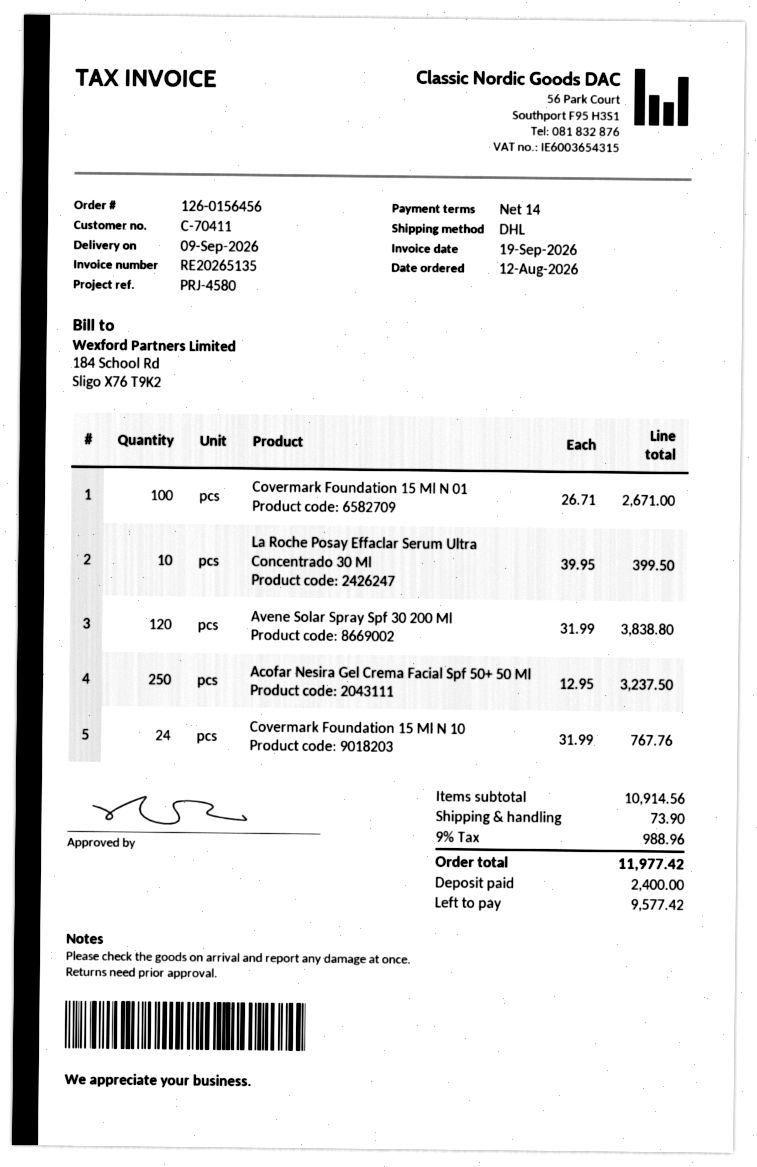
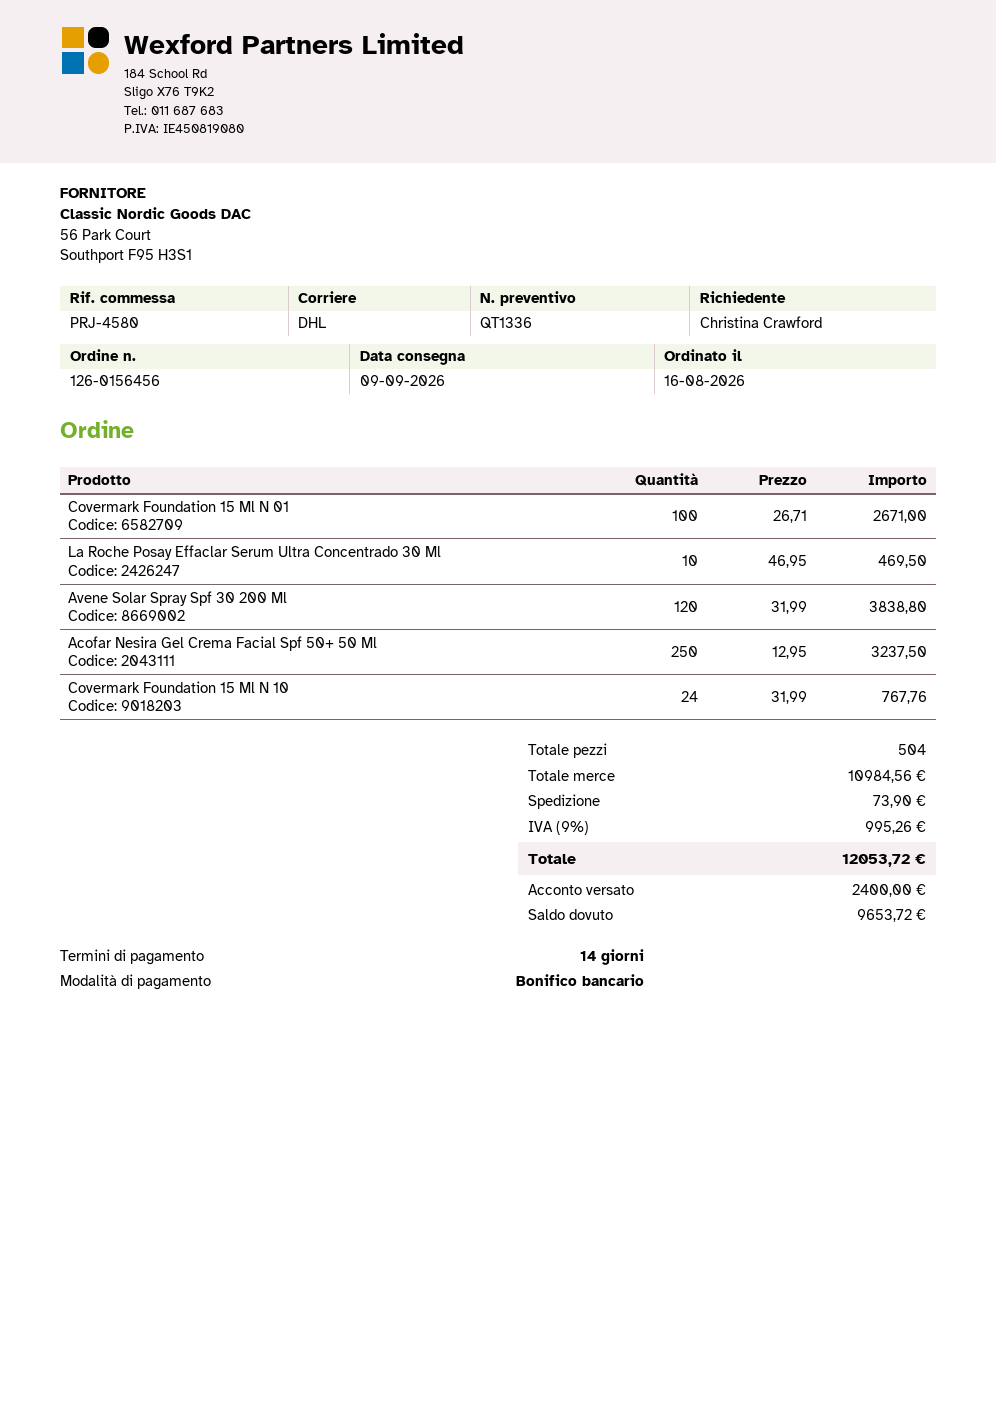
order date: 2026-08-12 -> 2026-08-16
La Roche Posay Effaclar Serum Ultra Concentrado 30 Ml: 10 x 39.95 = 399.50 -> 10 x 46.95 = 469.50
subtotal: 10914.56 -> 10984.56
tax: 9% = 988.96 -> 9% = 995.26
total: 11977.42 -> 12053.72
balance: 9577.42 -> 9653.72

